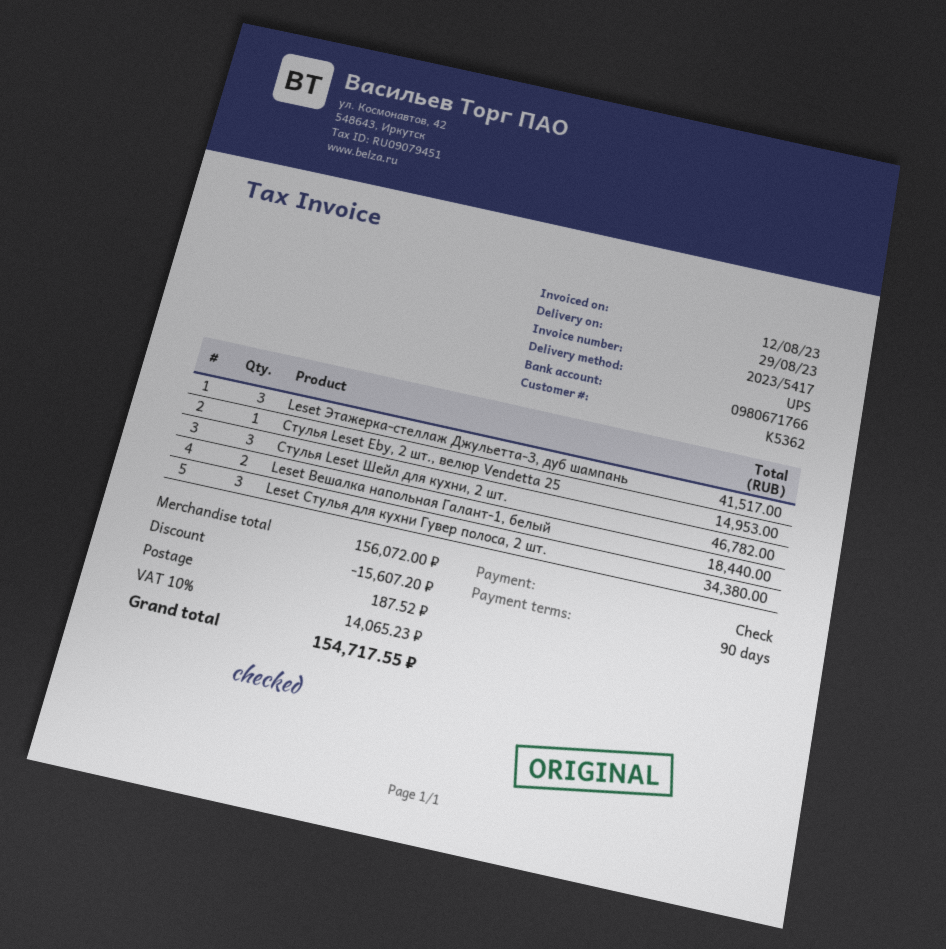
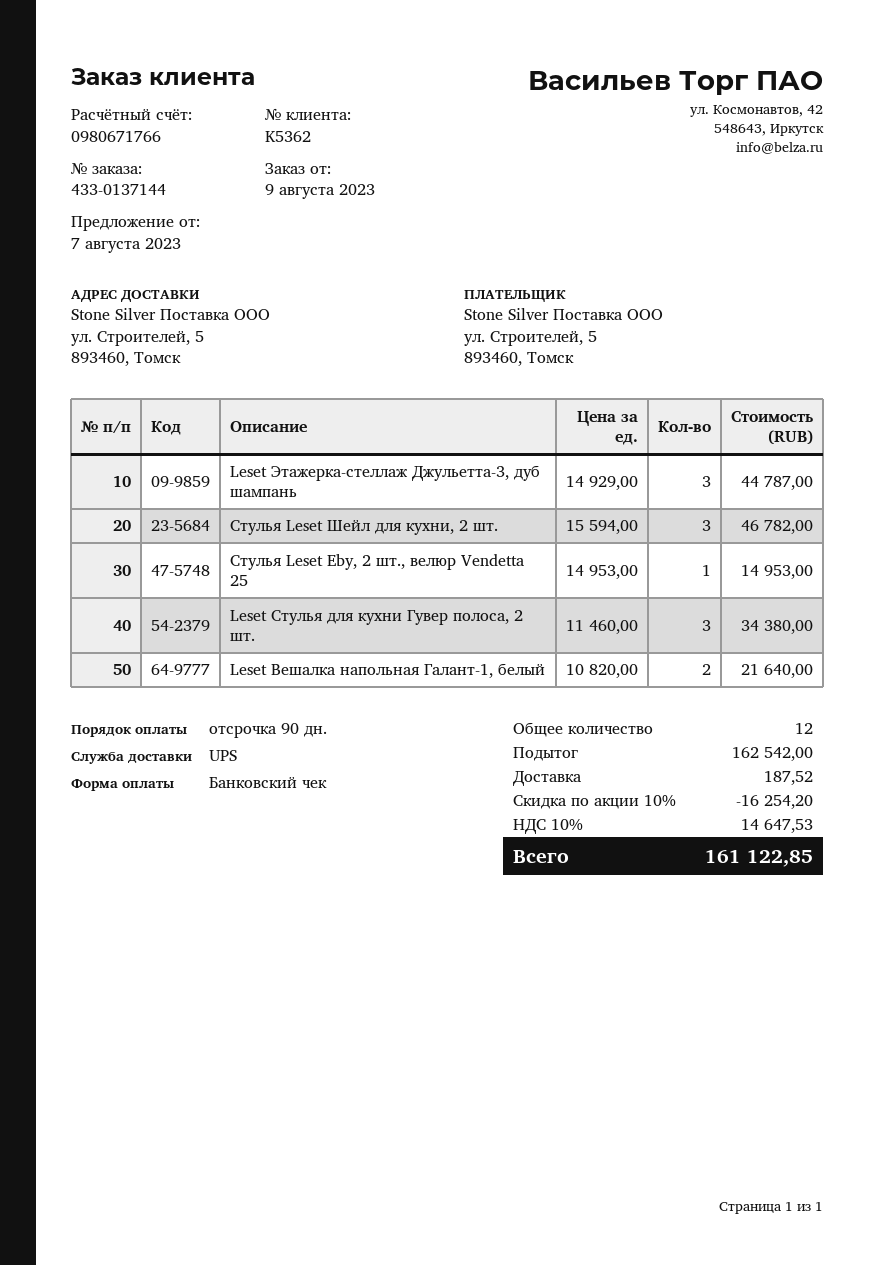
Leset Этажерка-стеллаж Джульетта-3, дуб шампань: 3 for 41517.00 -> 3 for 44787.00
Leset Вешалка напольная Галант-1, белый: 2 for 18440.00 -> 2 for 21640.00
subtotal: 156072.00 -> 162542.00
discount: 15607.20 -> 16254.20
tax: 10% = 14065.23 -> 10% = 14647.53
total: 154717.55 -> 161122.85

